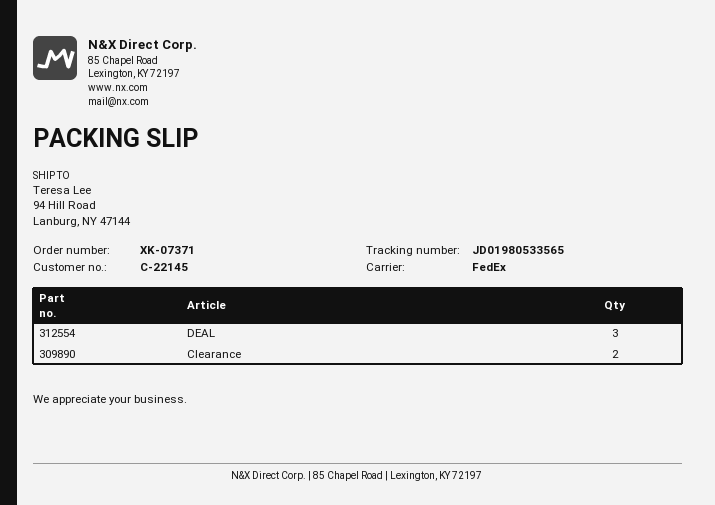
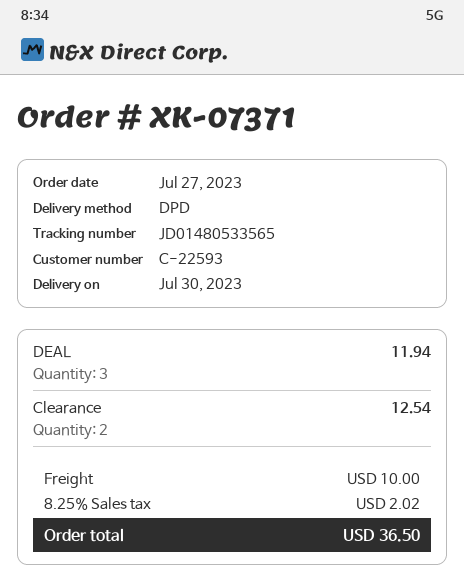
customer number: C-22145 -> C-22593
shipping method: FedEx -> DPD
tracking number: JD01980533565 -> JD01480533565

